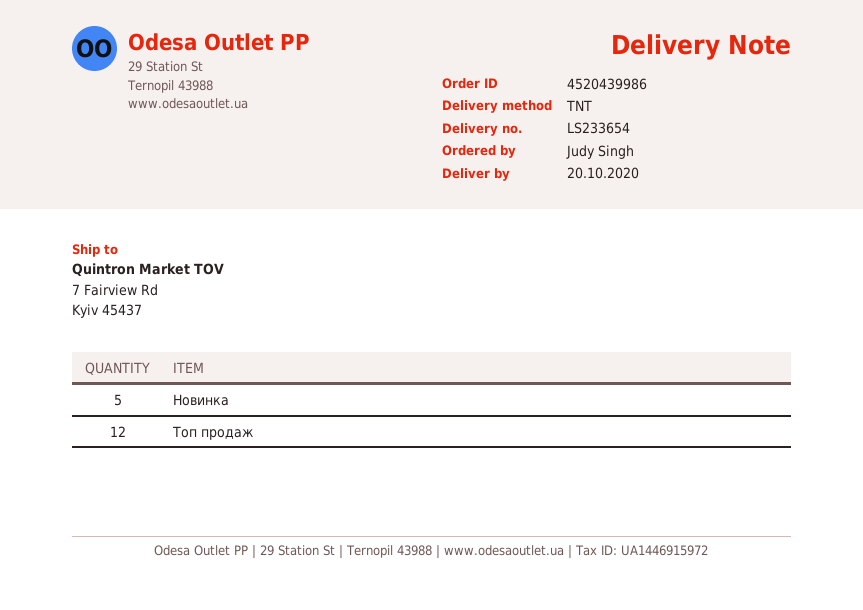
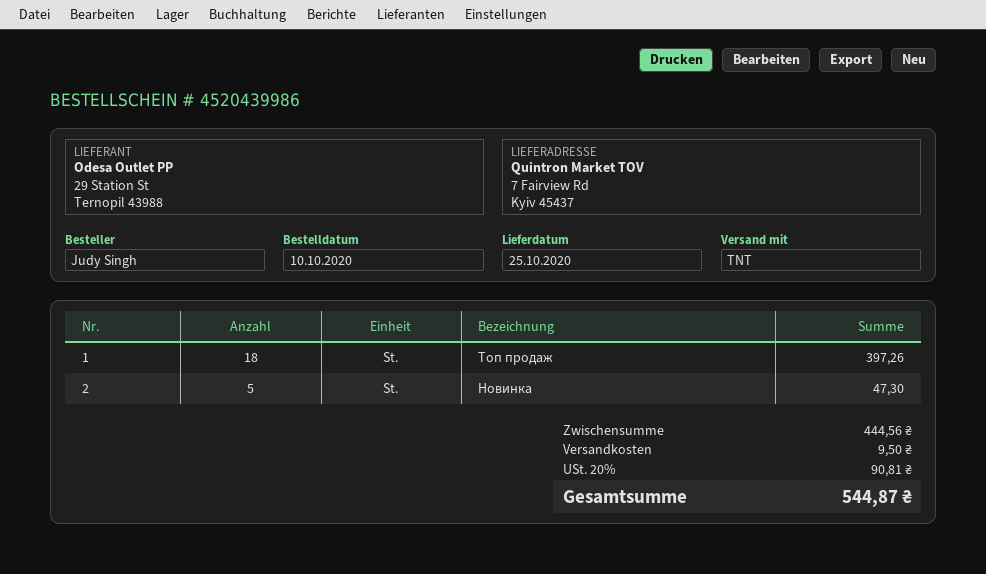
delivery date: 2020-10-20 -> 2020-10-25
Топ продаж: 12 -> 18

